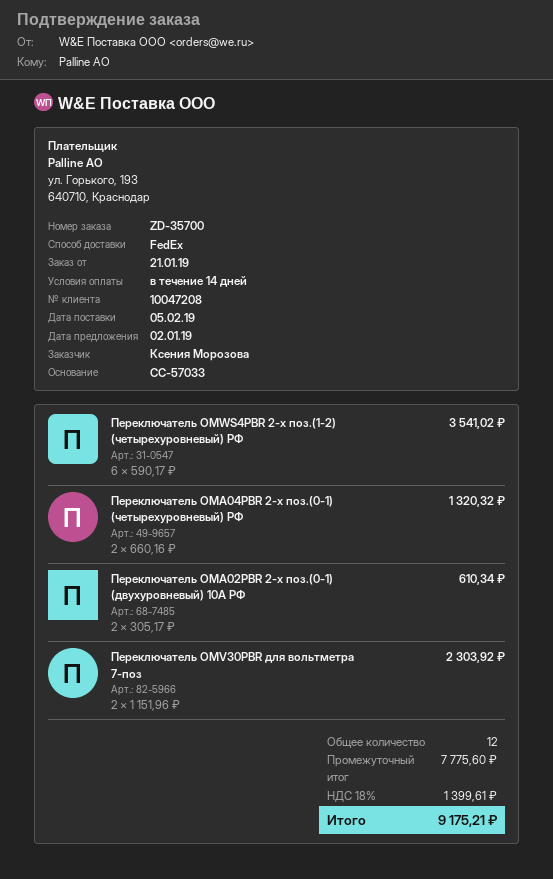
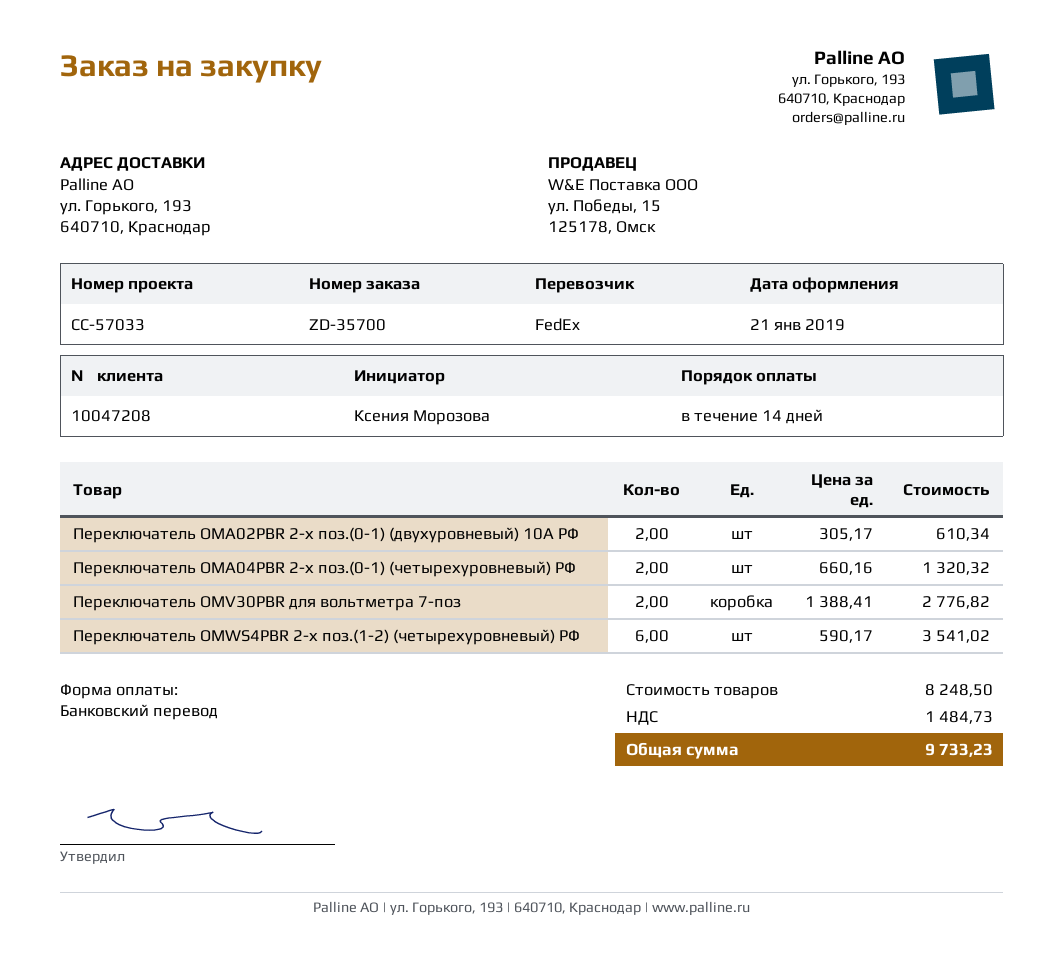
Переключатель OMV30PBR для вольтметра 7-поз: 2 x 1151.96 = 2303.92 -> 2 x 1388.41 = 2776.82
subtotal: 7775.60 -> 8248.50
tax: 1399.61 -> 1484.73
total: 9175.21 -> 9733.23

